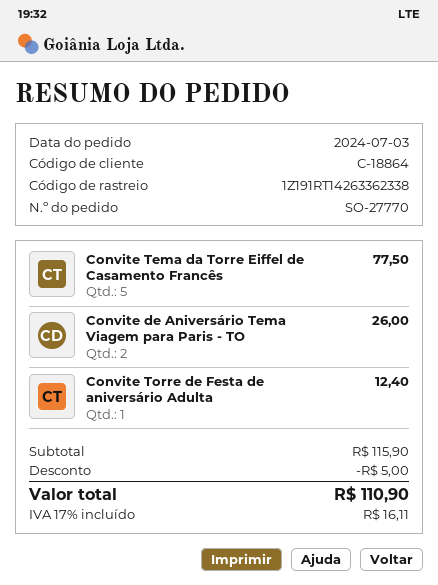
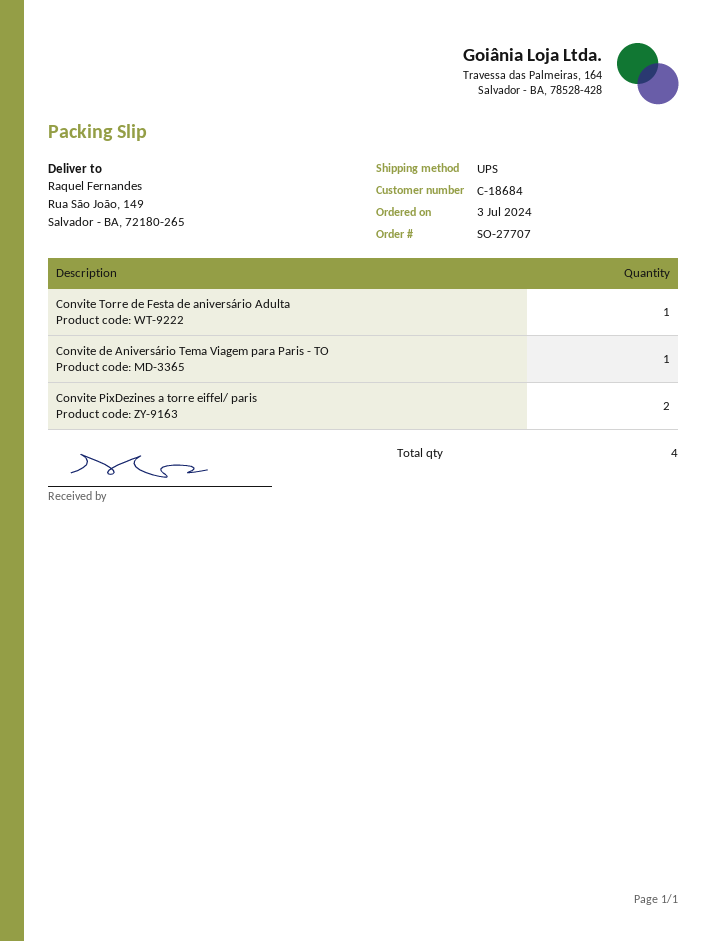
order number: SO-27770 -> SO-27707
customer number: C-18864 -> C-18684
Convite Tema da Torre Eiffel de Casamento Francês: 5 -> none
Convite de Aniversário Tema Viagem para Paris - TO: 2 -> 1
Convite PixDezines a torre eiffel/ paris: none -> 2

